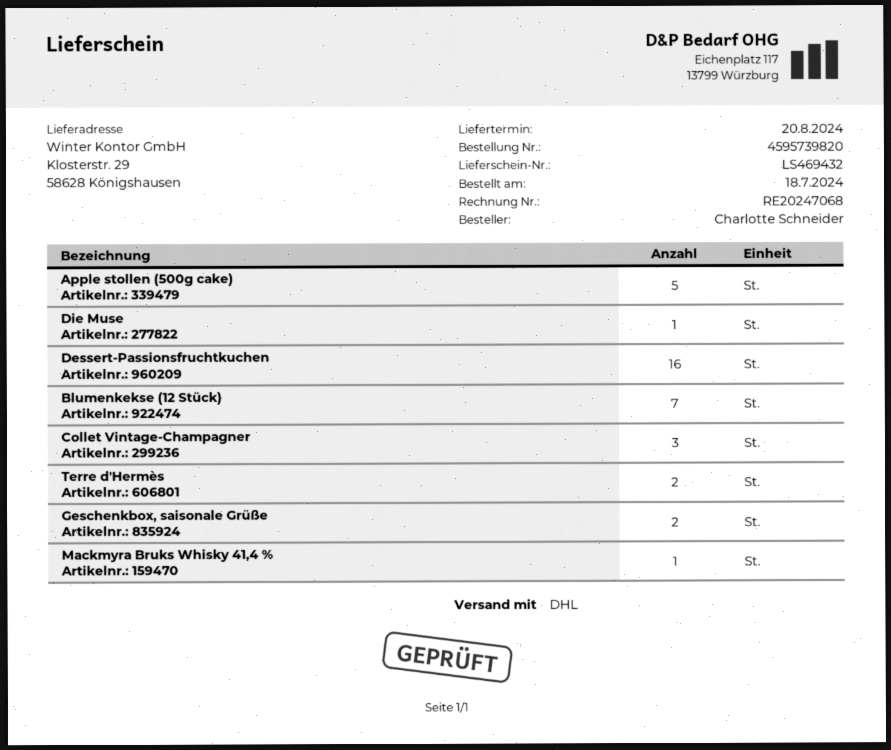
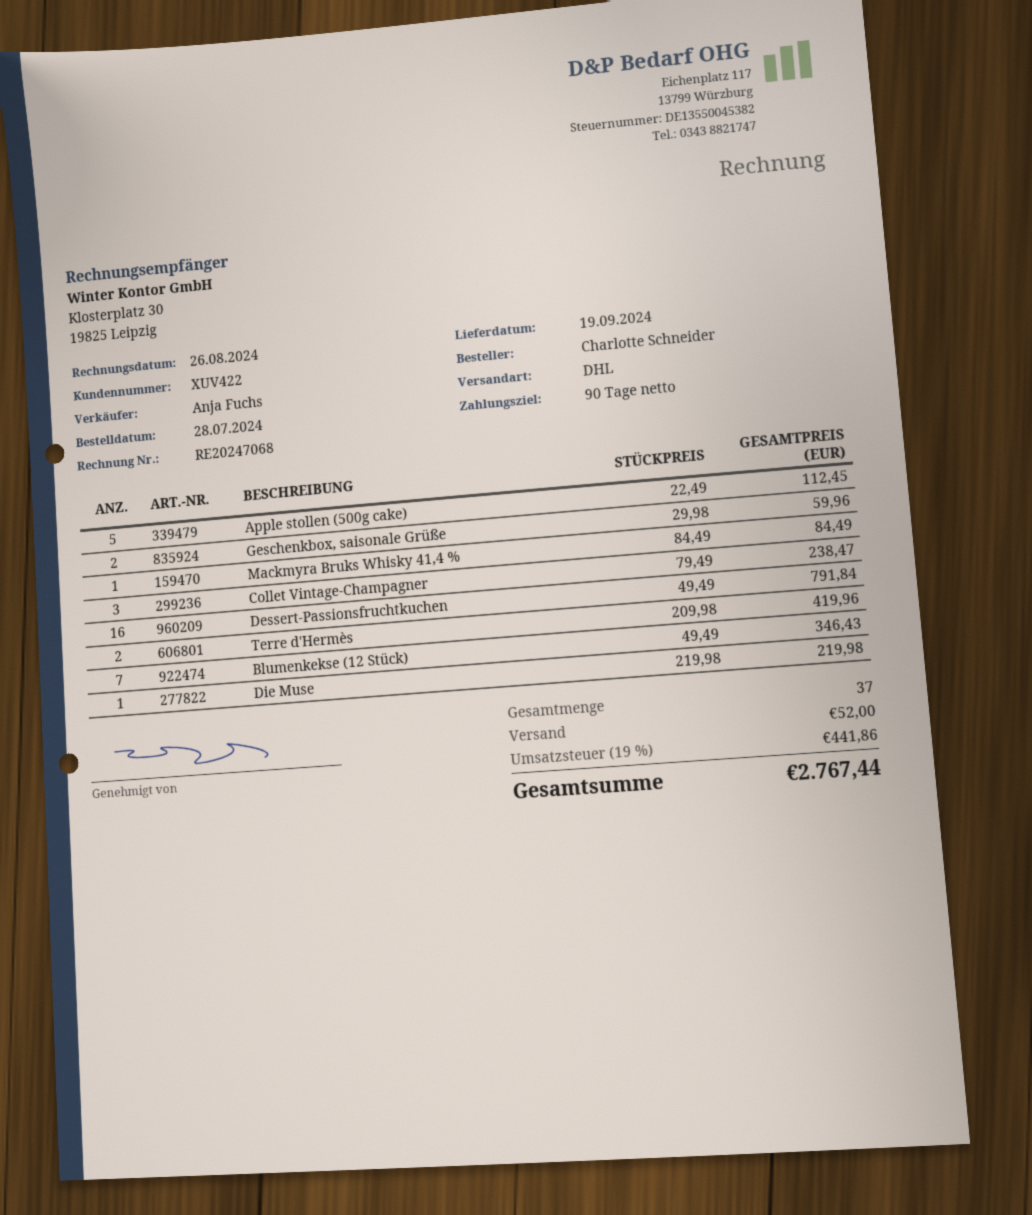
order date: 2024-07-18 -> 2024-07-28
delivery date: 2024-08-20 -> 2024-09-19

